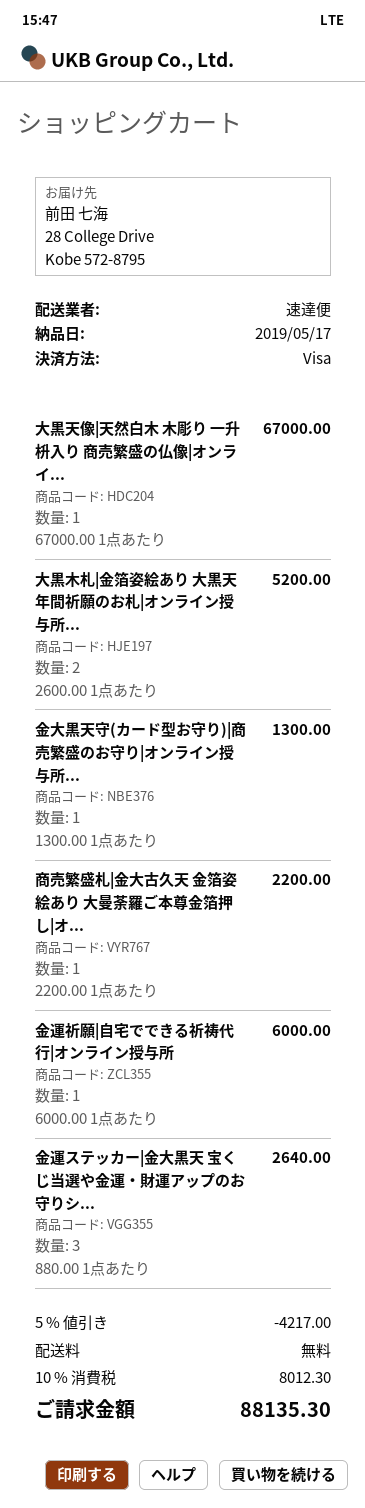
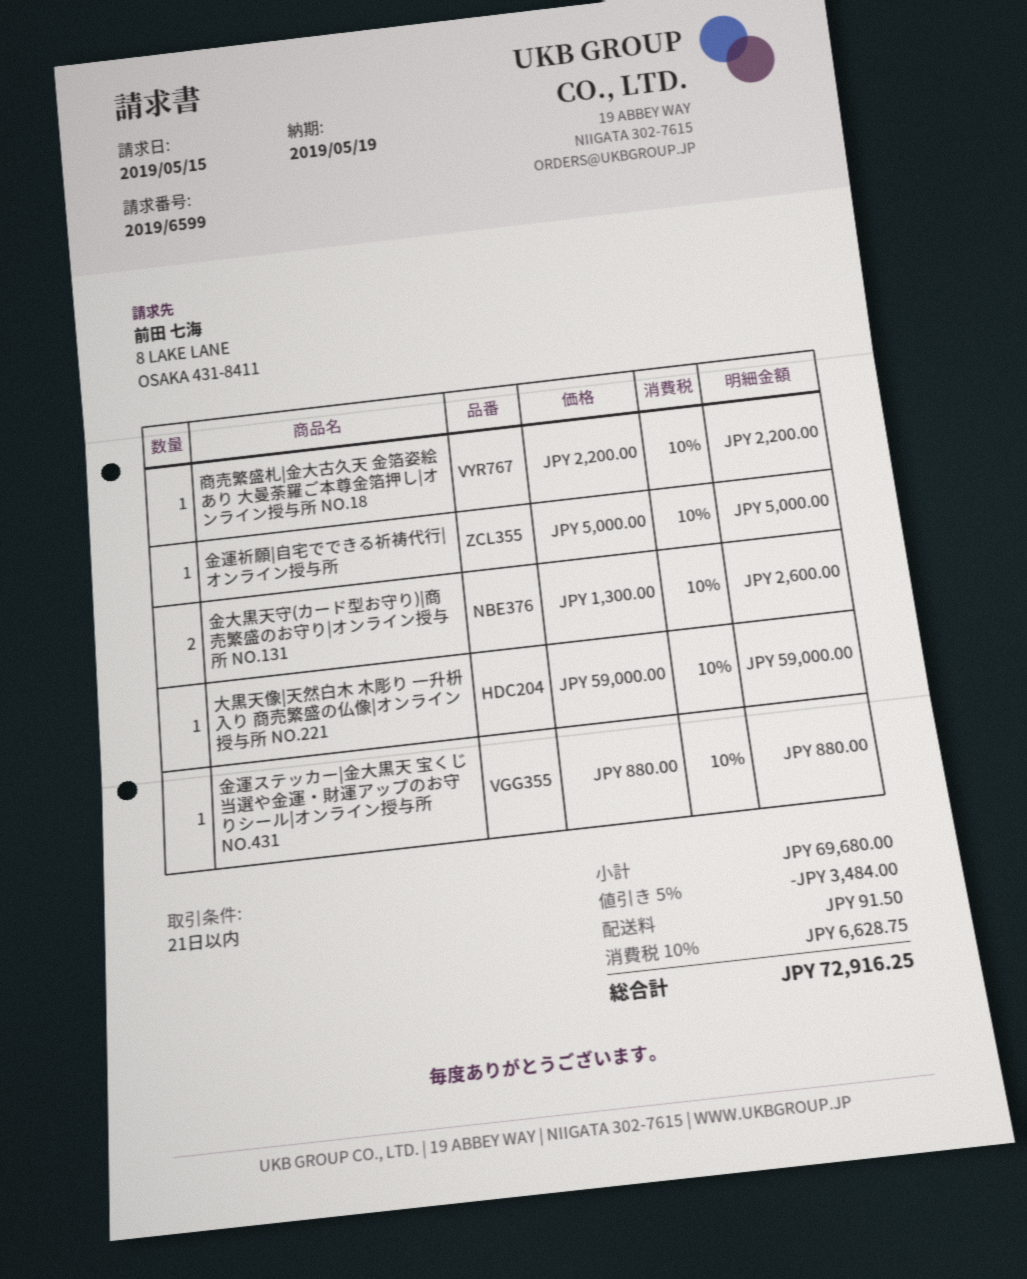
delivery date: 2019-05-17 -> 2019-05-19
大黒天像|天然白木 木彫り 一升枡入り 商売繁盛の仏像|オンライ...: 1 x 67000.00 = 67000.00 -> 1 x 59000.00 = 59000.00
大黒木札|金箔姿絵あり 大黒天年間祈願のお札|オンライン授与所...: 2 x 2600.00 = 5200.00 -> none
金大黒天守(カード型お守り)|商売繁盛のお守り|オンライン授与所...: 1 x 1300.00 = 1300.00 -> 2 x 1300.00 = 2600.00
金運祈願|自宅でできる祈祷代行|オンライン授与所: 1 x 6000.00 = 6000.00 -> 1 x 5000.00 = 5000.00
金運ステッカー|金大黒天 宝くじ当選や金運・財運アップのお守りシ...: 3 x 880.00 = 2640.00 -> 1 x 880.00 = 880.00
discount: 5% = 4217.00 -> 5% = 3484.00
shipping: 0.00 -> 91.50
tax: 10% = 8012.30 -> 10% = 6628.75
total: 88135.30 -> 72916.25

